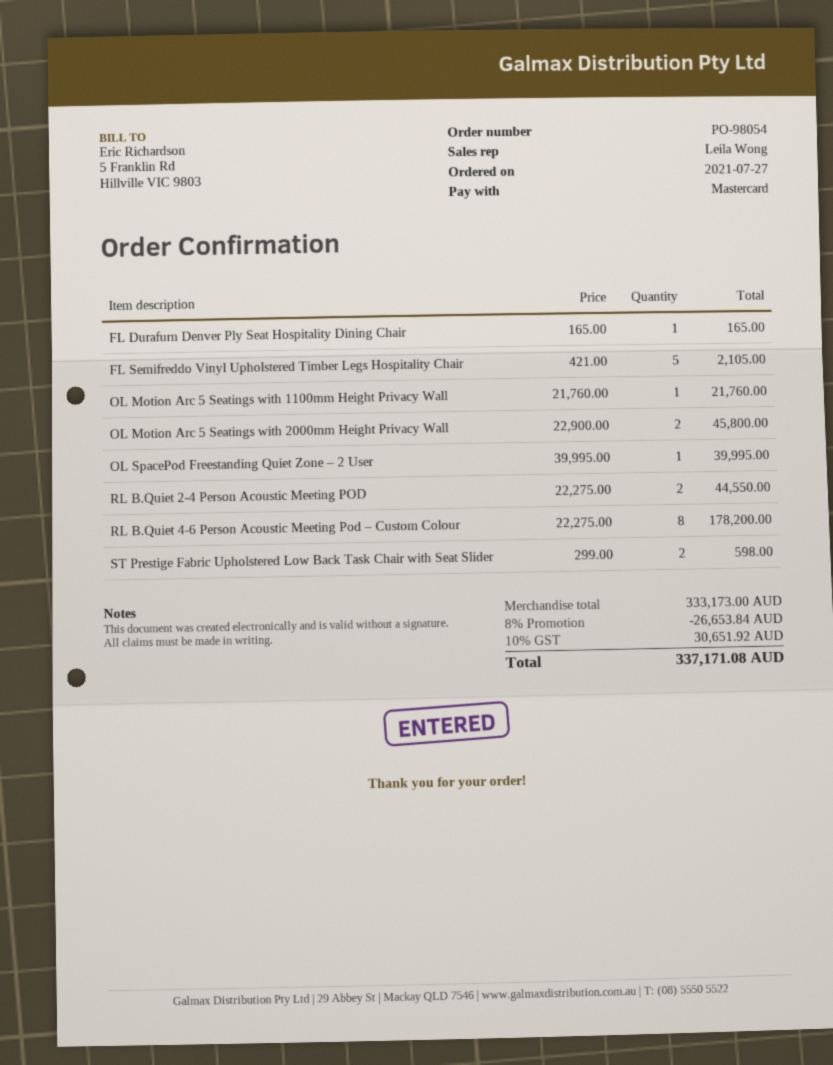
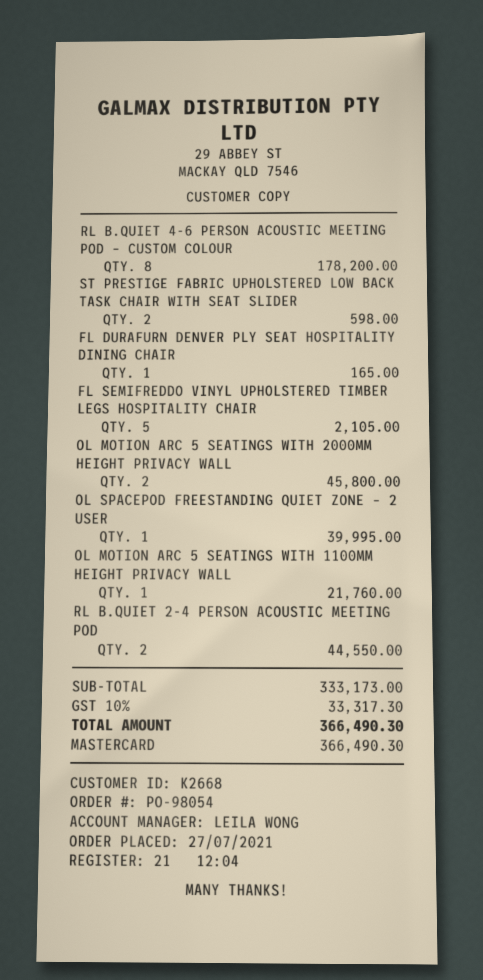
discount: 8% = 26653.84 -> none
tax: 10% = 30651.92 -> 10% = 33317.30
total: 337171.08 -> 366490.30

